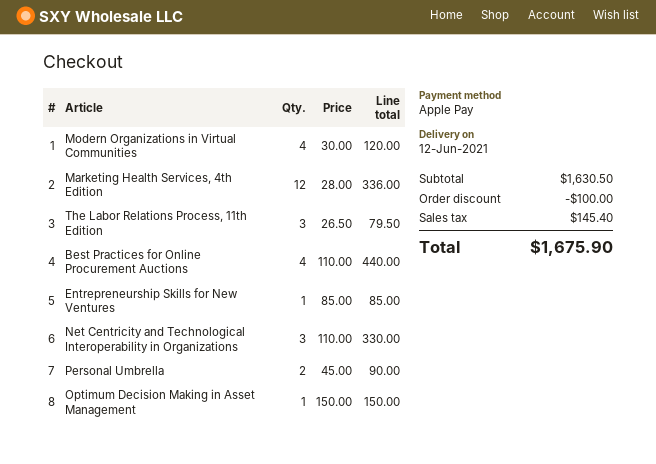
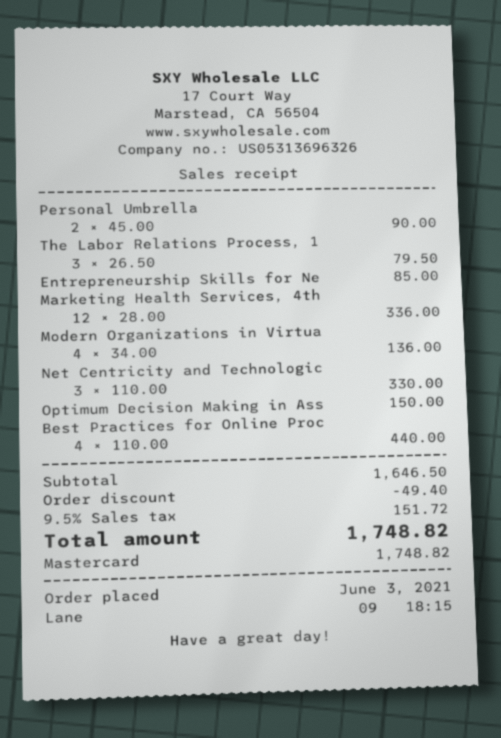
payment method: Apple Pay -> Mastercard
Modern Organizations in Virtual Communities: 4 x 30.00 = 120.00 -> 4 x 34.00 = 136.00
subtotal: 1630.50 -> 1646.50
discount: 100.00 -> 49.40
tax: 145.40 -> 151.72
total: 1675.90 -> 1748.82

